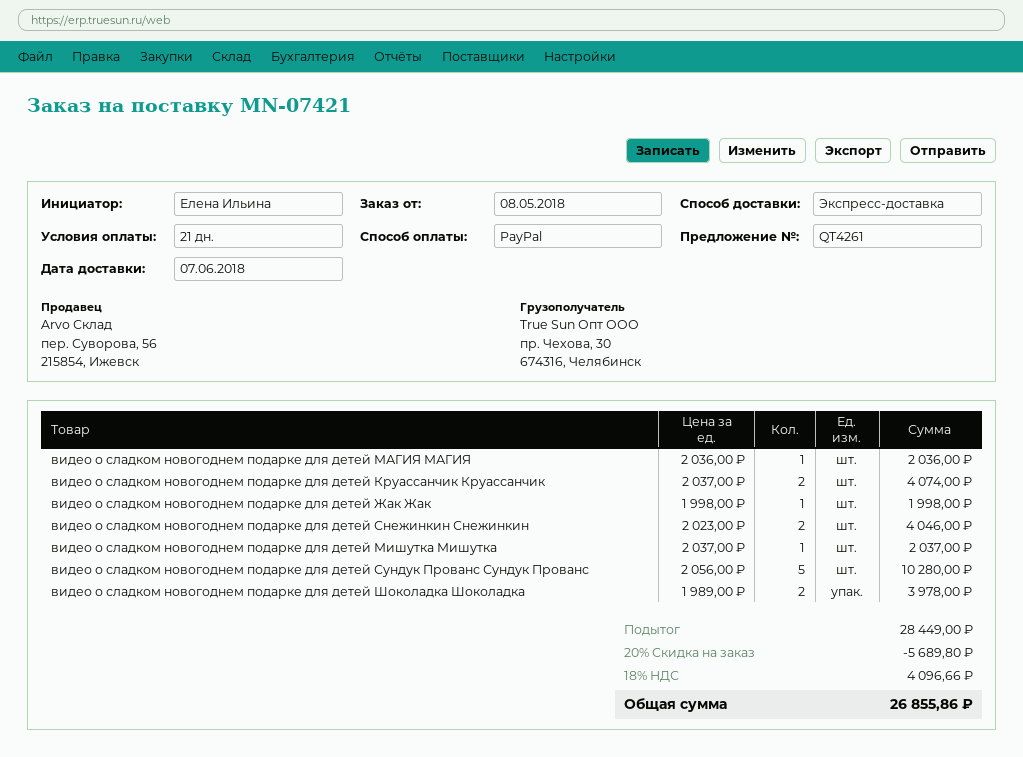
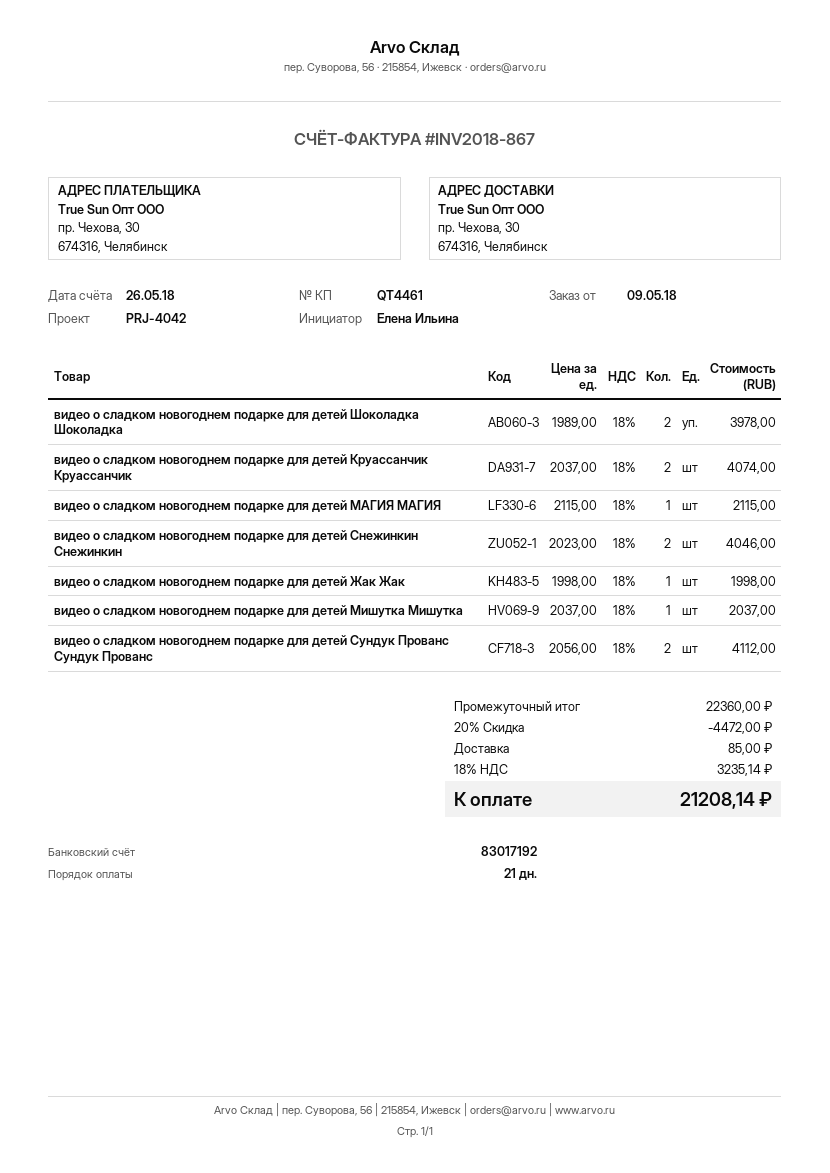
quote number: QT4261 -> QT4461
order date: 2018-05-08 -> 2018-05-09
видео о сладком новогоднем подарке для детей МАГИЯ МАГИЯ: 1 x 2036.00 = 2036.00 -> 1 x 2115.00 = 2115.00
видео о сладком новогоднем подарке для детей Сундук Прованс Сундук Прованс: 5 x 2056.00 = 10280.00 -> 2 x 2056.00 = 4112.00
subtotal: 28449.00 -> 22360.00
discount: 20% = 5689.80 -> 20% = 4472.00
shipping: none -> 85.00
tax: 18% = 4096.66 -> 18% = 3235.14
total: 26855.86 -> 21208.14

